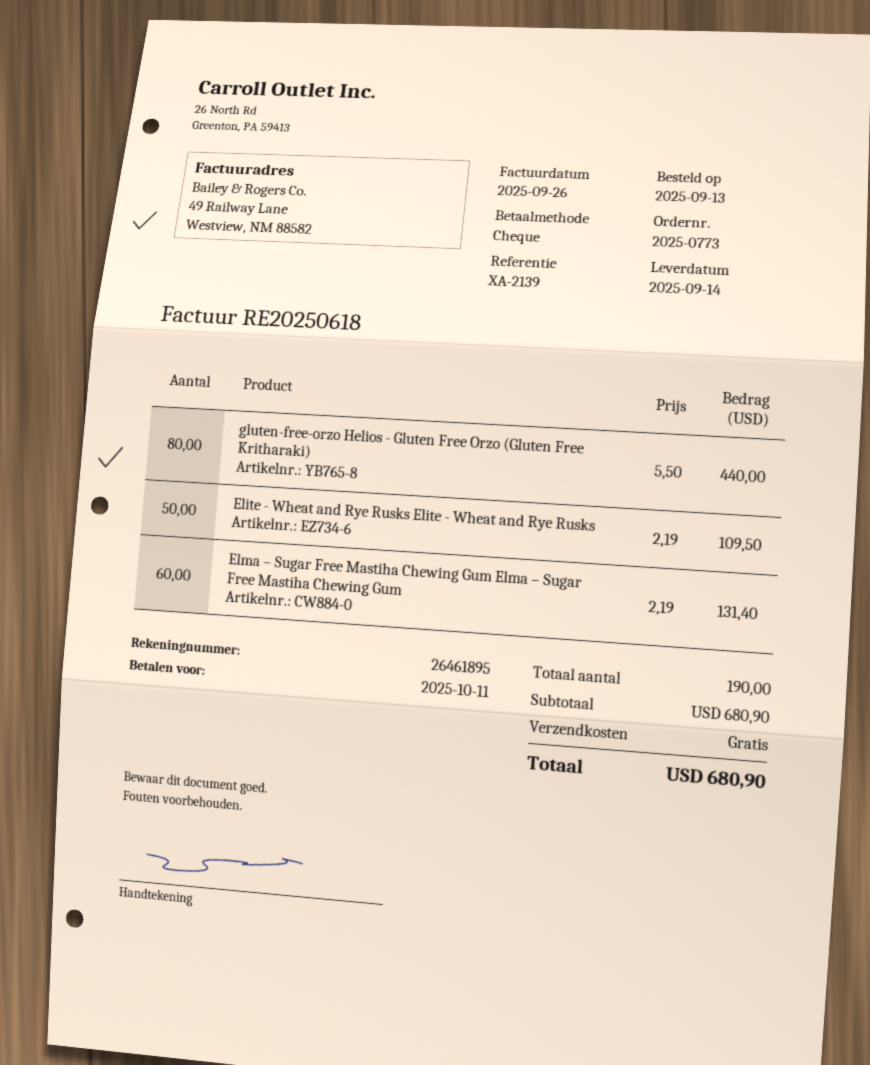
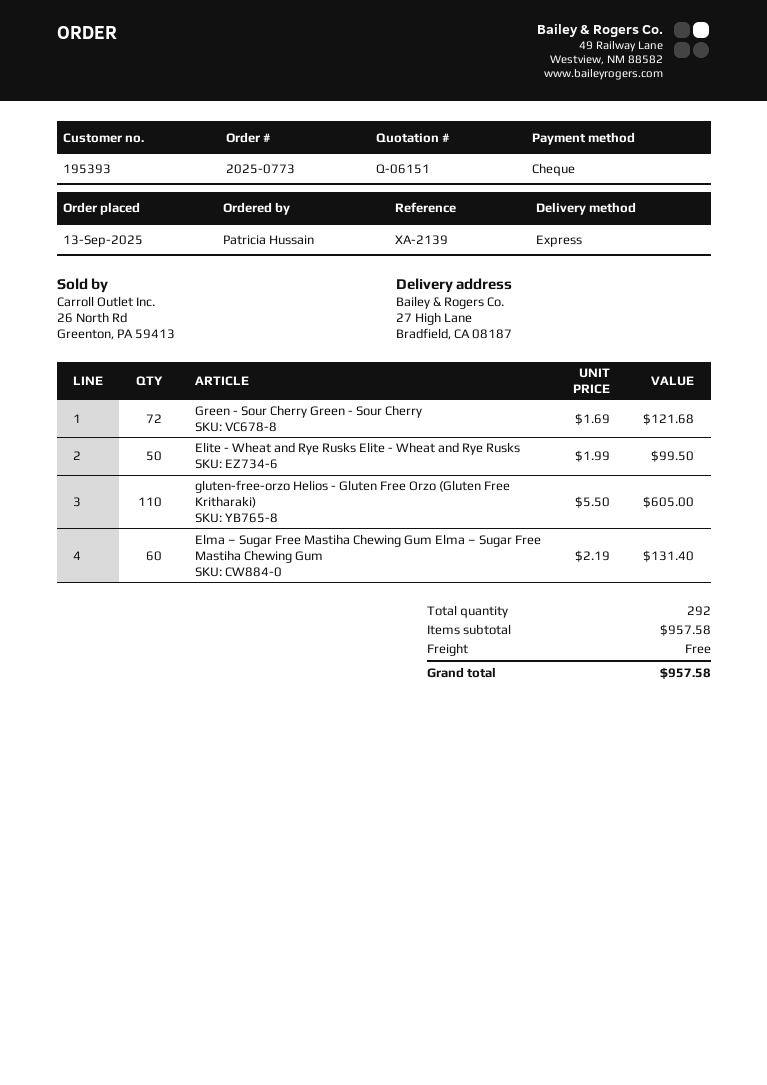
gluten-free-orzo Helios - Gluten Free Orzo (Gluten Free Kritharaki): 80 x 5.50 = 440.00 -> 110 x 5.50 = 605.00
Elite - Wheat and Rye Rusks Elite - Wheat and Rye Rusks: 50 x 2.19 = 109.50 -> 50 x 1.99 = 99.50
Green - Sour Cherry Green - Sour Cherry: none -> 72 x 1.69 = 121.68
total quantity: 190 -> 292
subtotal: 680.90 -> 957.58
total: 680.90 -> 957.58

